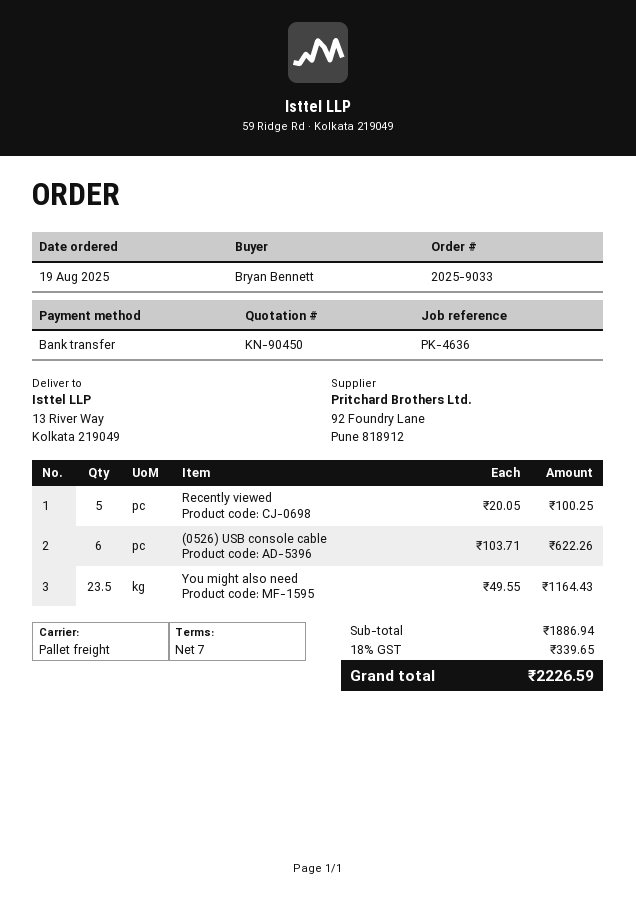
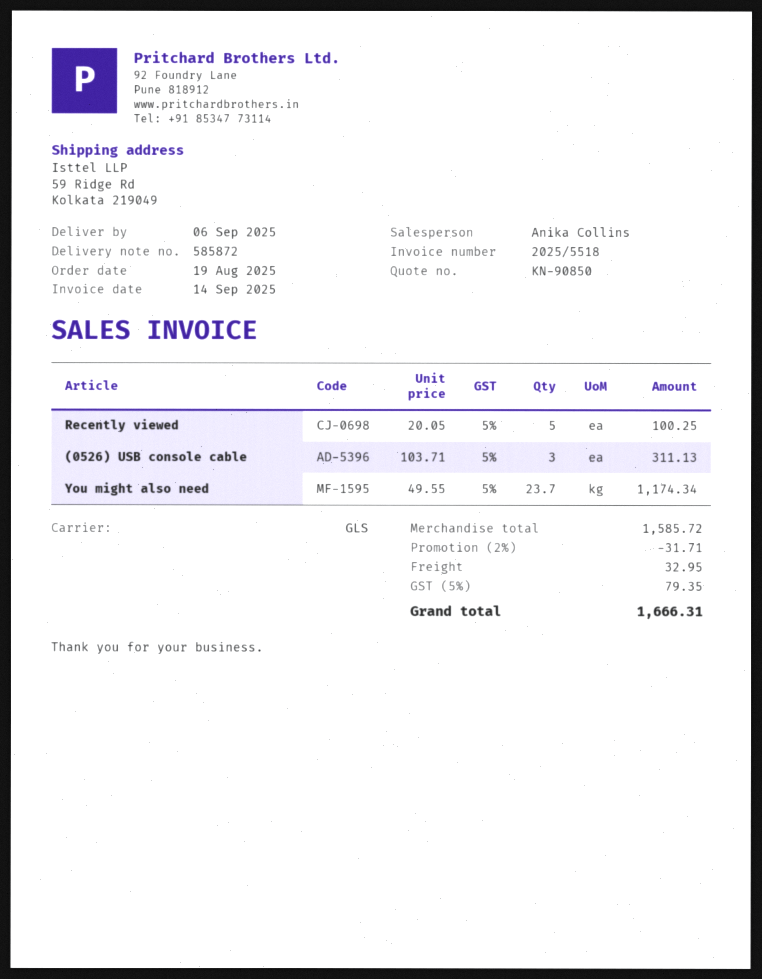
quote number: KN-90450 -> KN-90850
shipping method: pallet freight -> GLS
ship to: 13 River Way, Kolkata 219049 -> 59 Ridge Rd, Kolkata 219049
(0526) USB console cable: 6 x 103.71 = 622.26 -> 3 x 103.71 = 311.13
You might also need: 23.5 x 49.55 = 1164.43 -> 23.7 x 49.55 = 1174.34
subtotal: 1886.94 -> 1585.72
discount: none -> 2% = 31.71
shipping: none -> 32.95
tax: 18% = 339.65 -> 5% = 79.35
total: 2226.59 -> 1666.31

